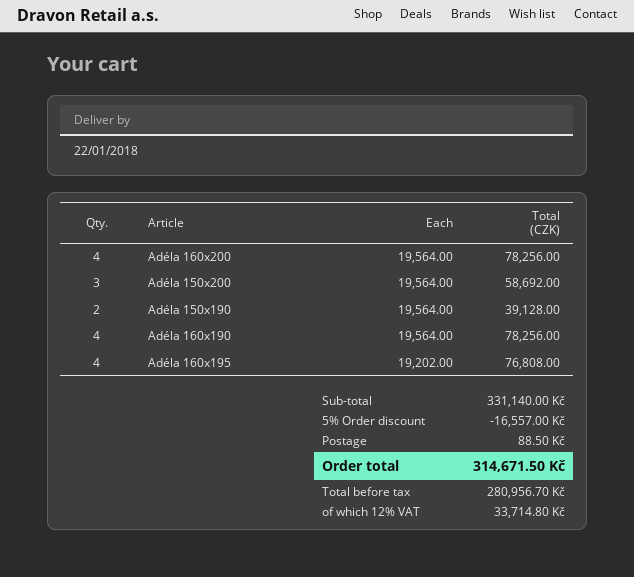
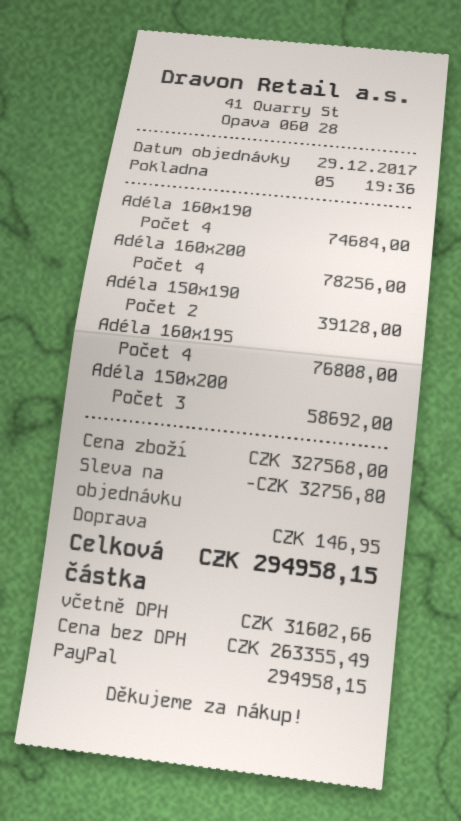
Adéla 160x190: 4 for 78256.00 -> 4 for 74684.00
subtotal: 331140.00 -> 327568.00
discount: 16557.00 -> 32756.80
shipping: 88.50 -> 146.95
net: 280956.70 -> 263355.49
tax: 33714.80 -> 31602.66
total: 314671.50 -> 294958.15

